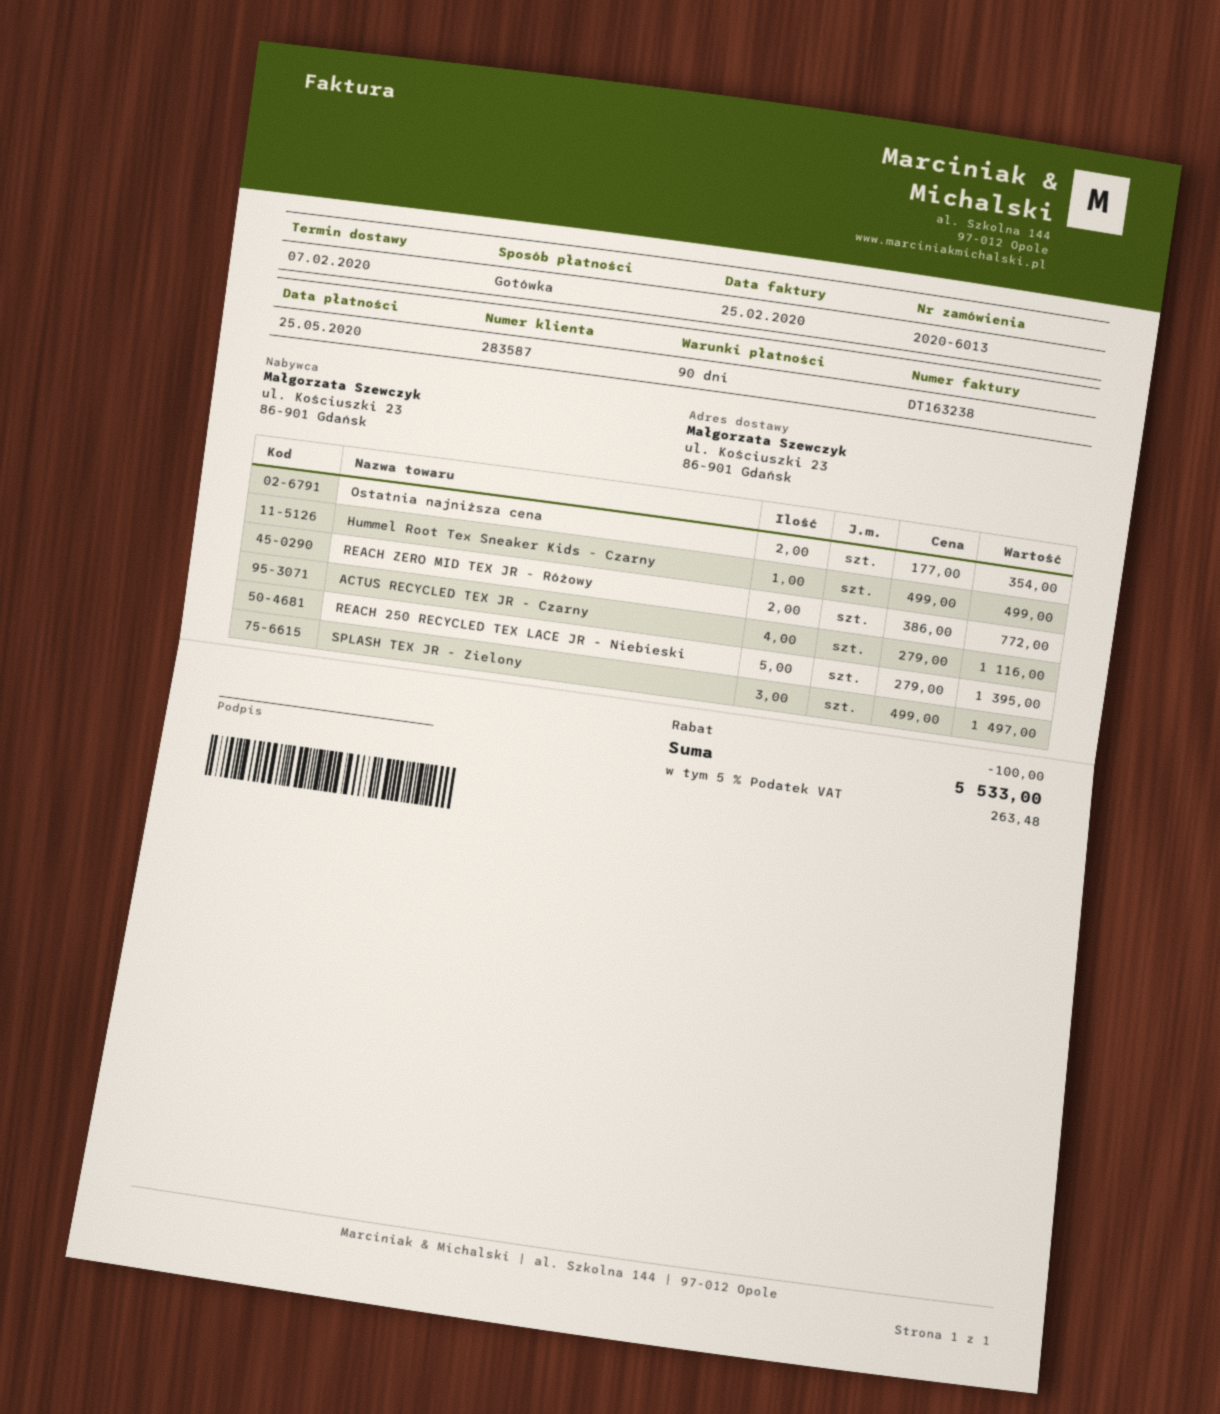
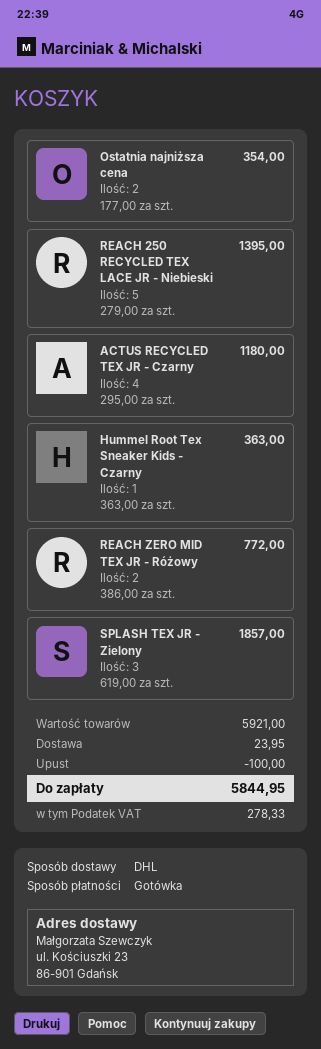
Hummel Root Tex Sneaker Kids - Czarny: 1 x 499.00 = 499.00 -> 1 x 363.00 = 363.00
ACTUS RECYCLED TEX JR - Czarny: 4 x 279.00 = 1116.00 -> 4 x 295.00 = 1180.00
SPLASH TEX JR - Zielony: 3 x 499.00 = 1497.00 -> 3 x 619.00 = 1857.00
shipping: none -> 23.95
tax: 263.48 -> 278.33
total: 5533.00 -> 5844.95

